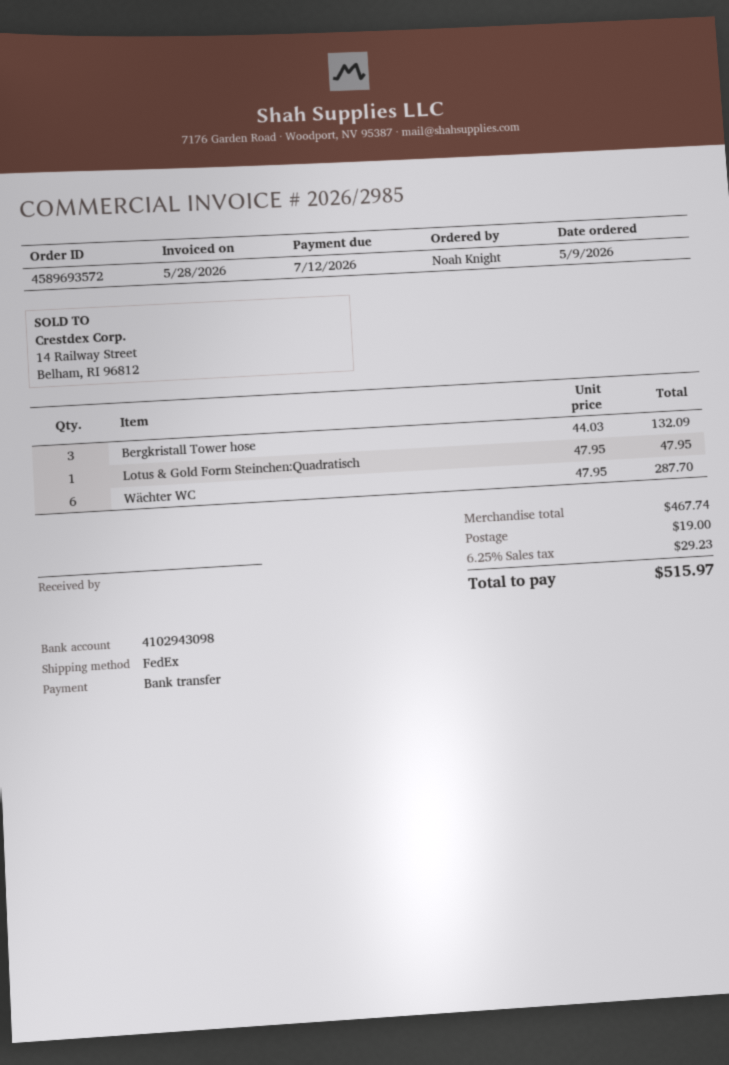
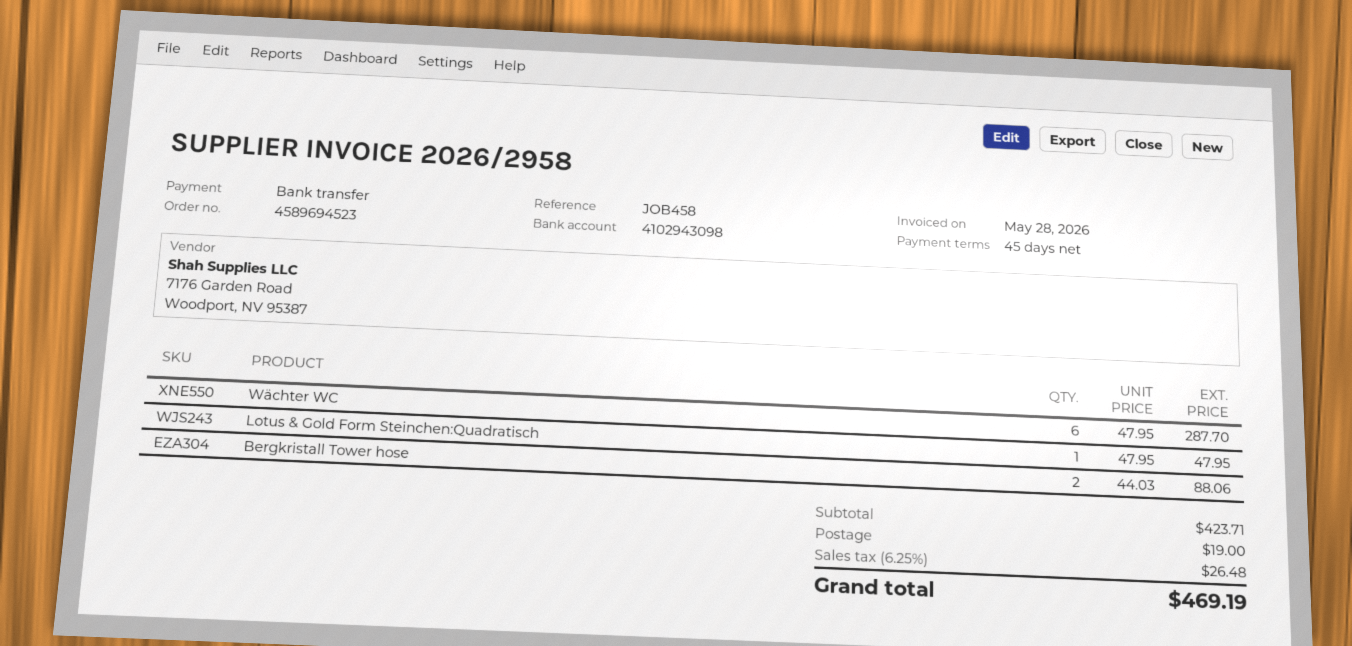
order number: 4589693572 -> 4589694523
invoice number: 2026/2985 -> 2026/2958
Bergkristall Tower hose: 3 x 44.03 = 132.09 -> 2 x 44.03 = 88.06
subtotal: 467.74 -> 423.71
tax: 6.25% = 29.23 -> 6.25% = 26.48
total: 515.97 -> 469.19

